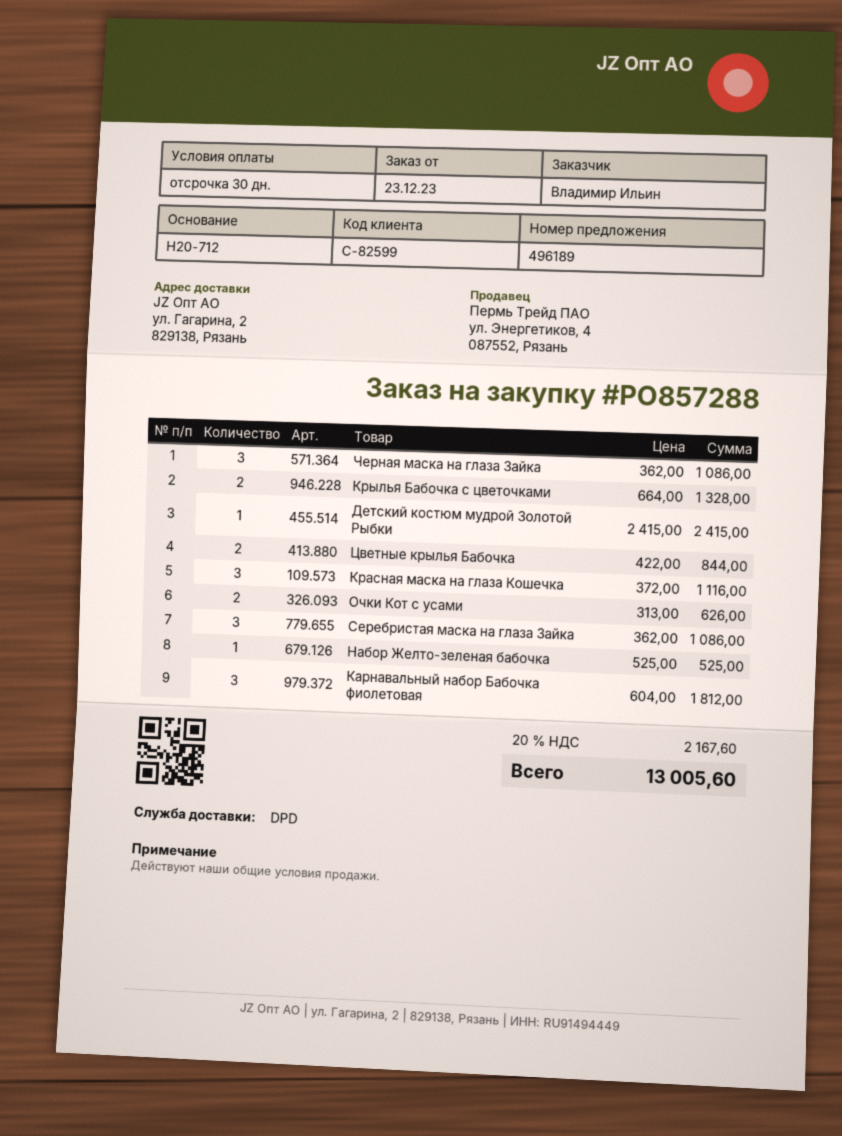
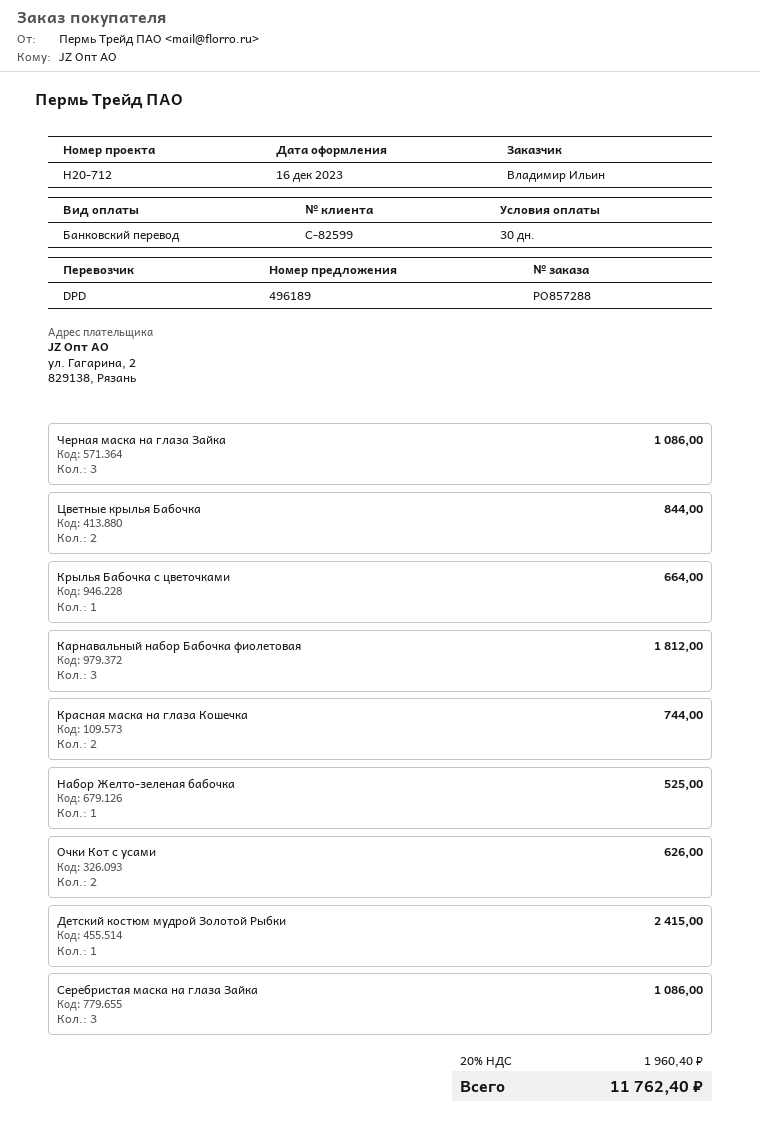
order date: 2023-12-23 -> 2023-12-16
Крылья Бабочка с цветочками: 2 for 1328.00 -> 1 for 664.00
Красная маска на глаза Кошечка: 3 for 1116.00 -> 2 for 744.00
tax: 20% = 2167.60 -> 20% = 1960.40
total: 13005.60 -> 11762.40

